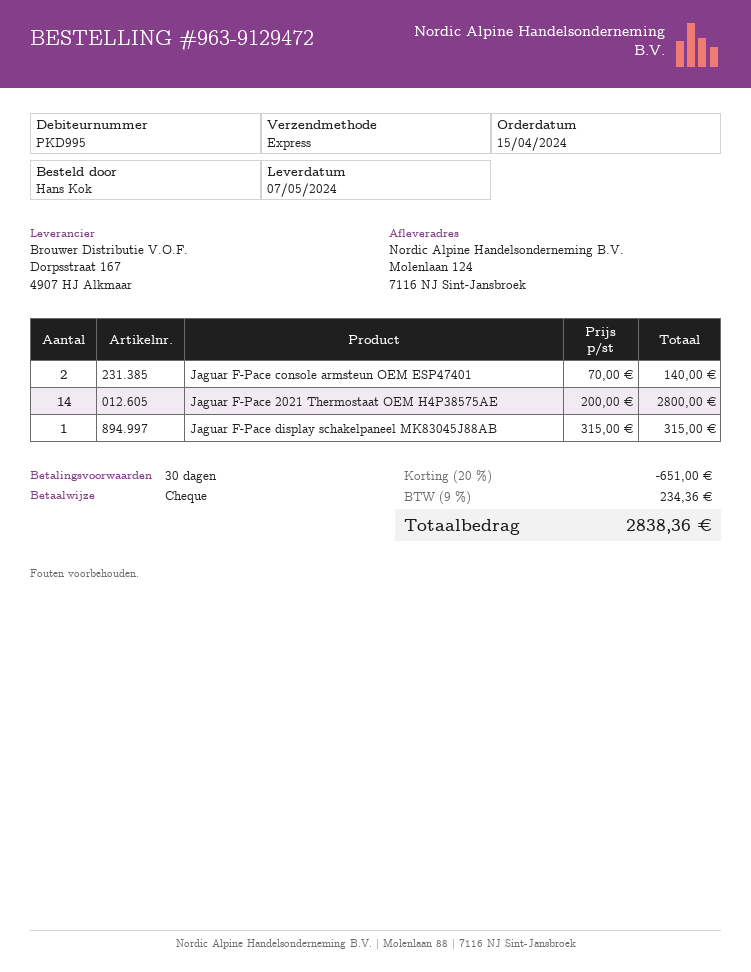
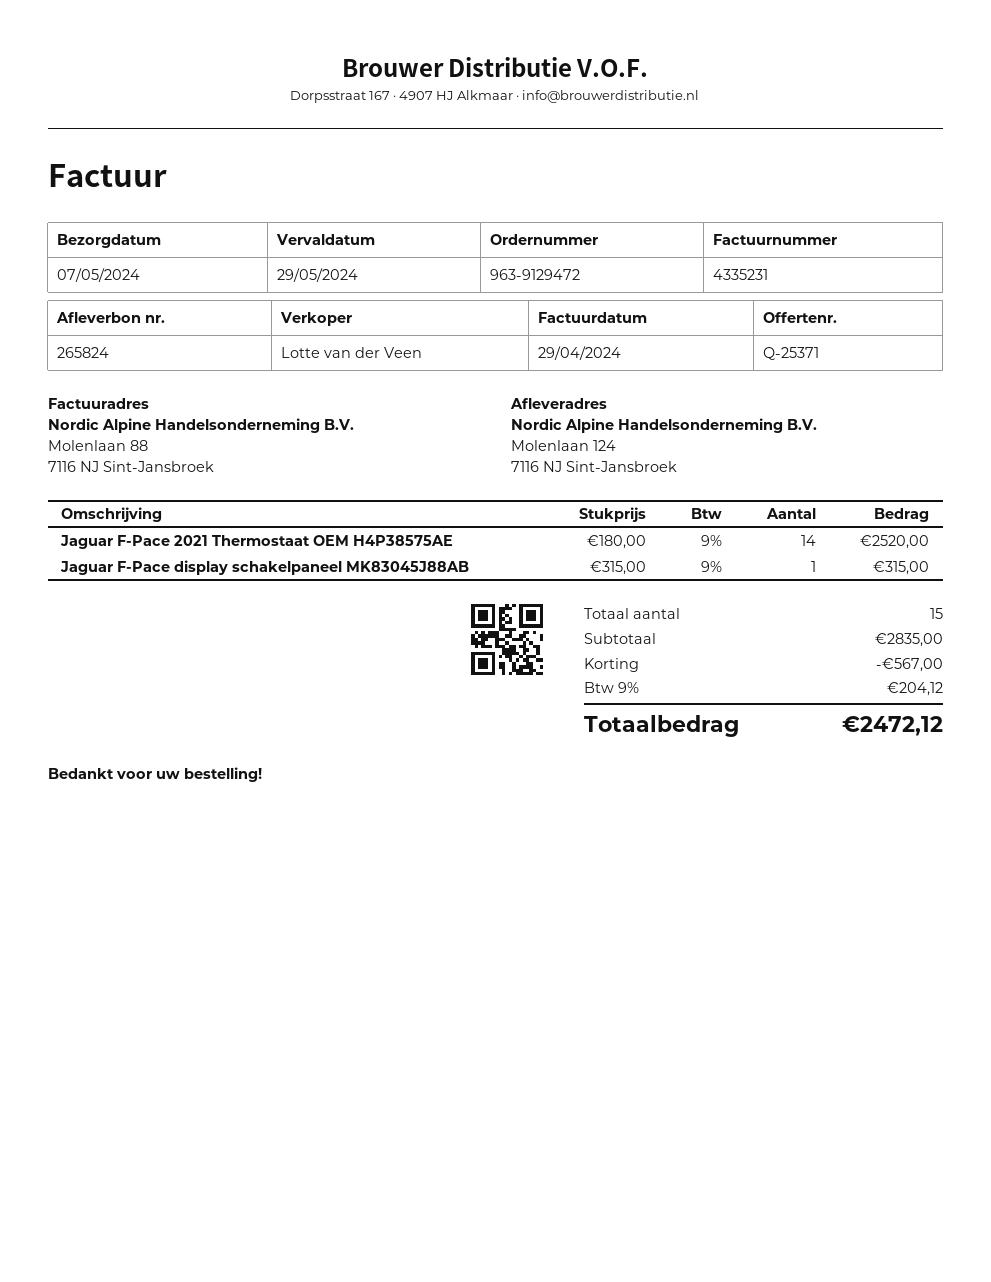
Jaguar F-Pace console armsteun OEM ESP47401: 2 x 70.00 = 140.00 -> none
Jaguar F-Pace 2021 Thermostaat OEM H4P38575AE: 14 x 200.00 = 2800.00 -> 14 x 180.00 = 2520.00
discount: 651.00 -> 567.00
tax: 9% = 234.36 -> 9% = 204.12
total: 2838.36 -> 2472.12

